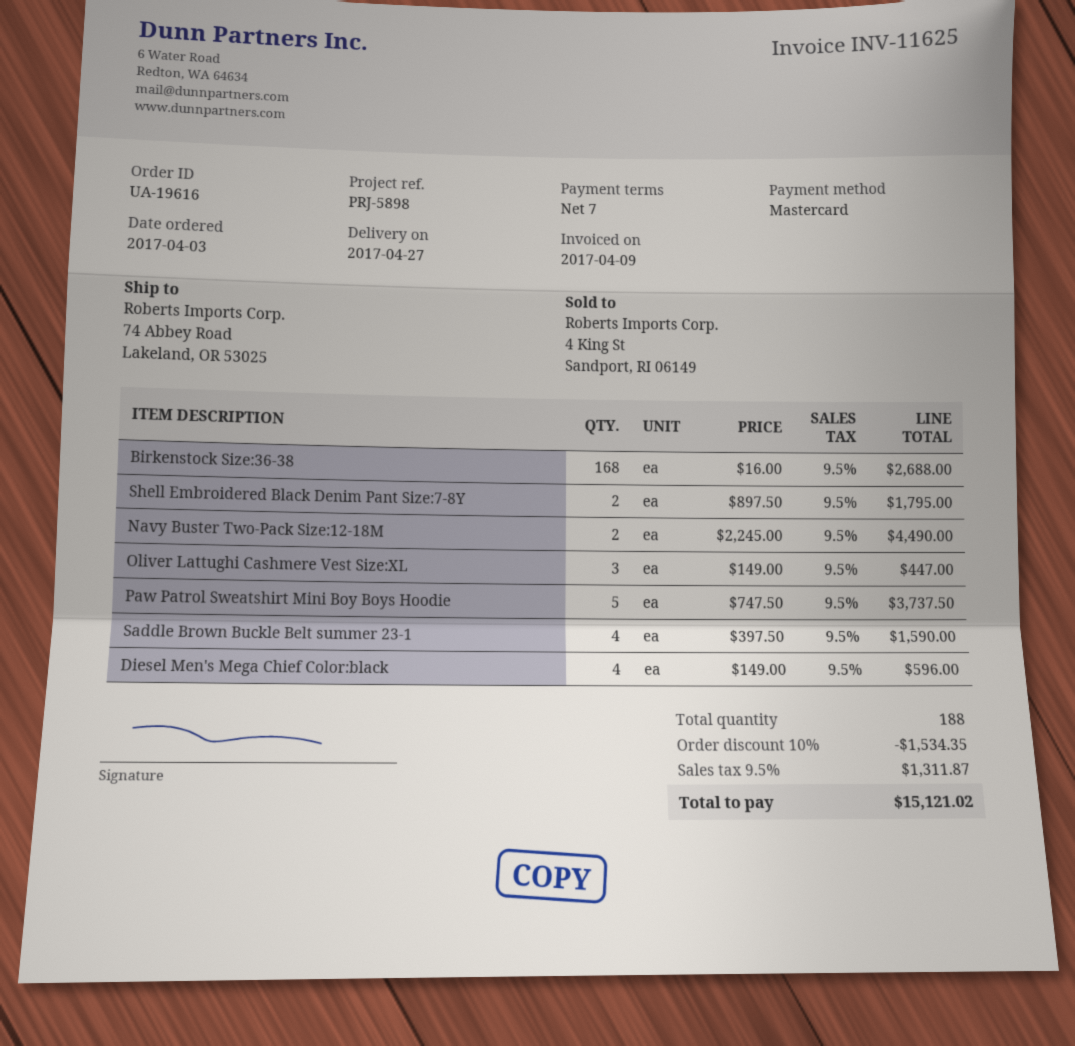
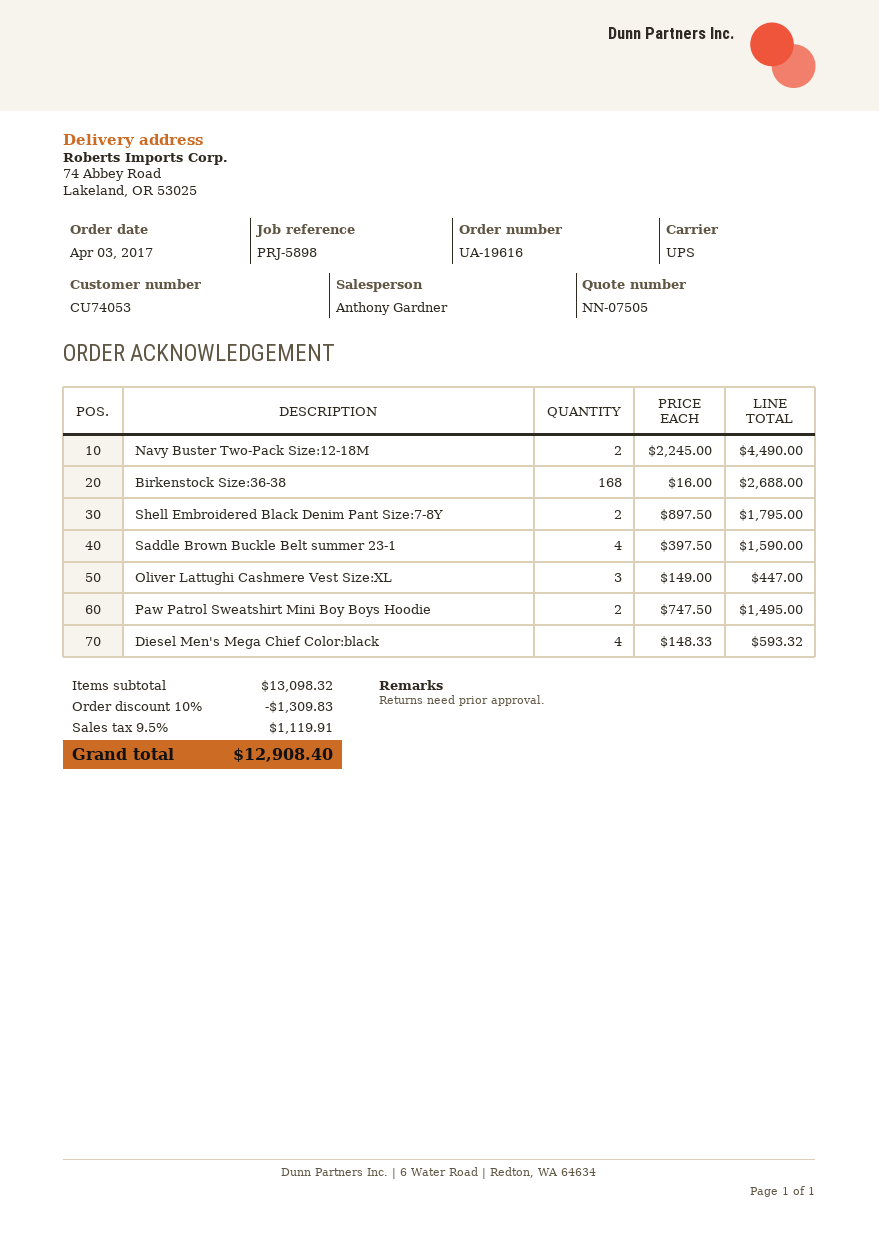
Paw Patrol Sweatshirt Mini Boy Boys Hoodie: 5 x 747.50 = 3737.50 -> 2 x 747.50 = 1495.00
Diesel Men's Mega Chief Color:black: 4 x 149.00 = 596.00 -> 4 x 148.33 = 593.32
discount: 10% = 1534.35 -> 10% = 1309.83
tax: 9.5% = 1311.87 -> 9.5% = 1119.91
total: 15121.02 -> 12908.40

